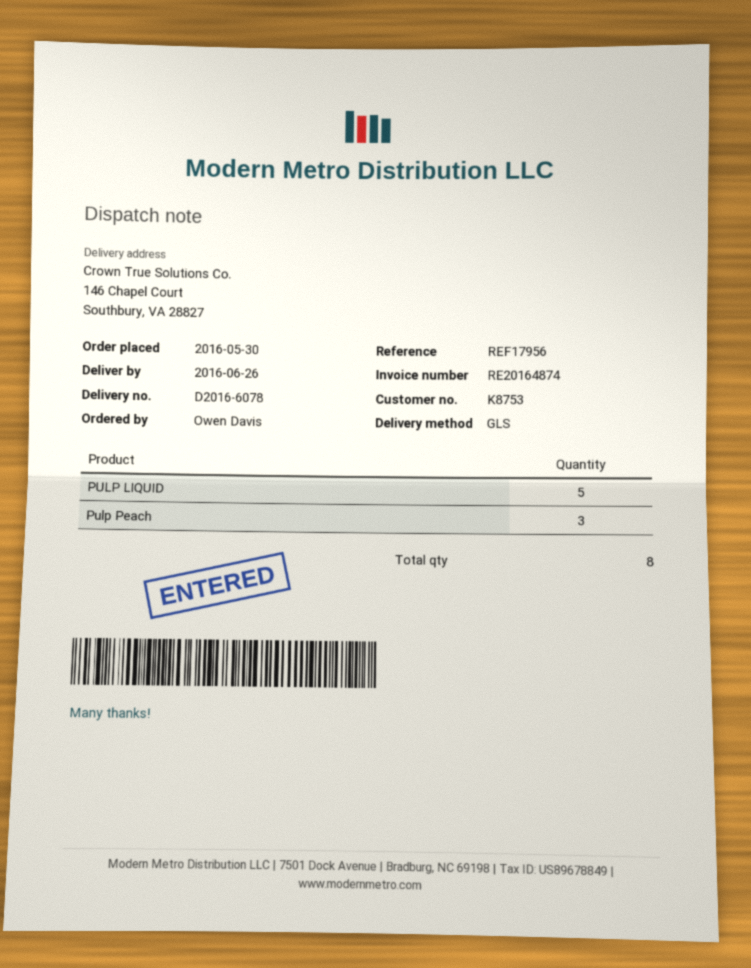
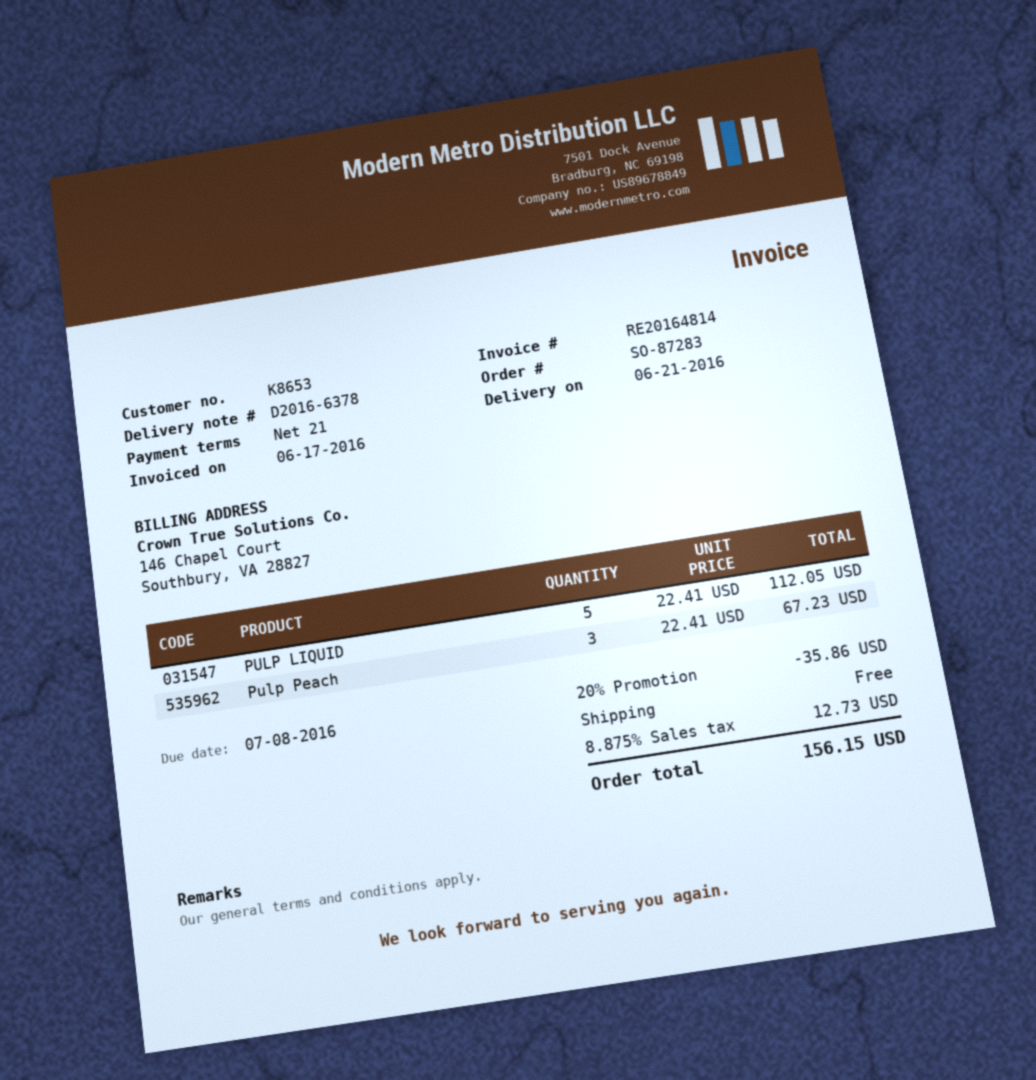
delivery note number: D2016-6078 -> D2016-6378
delivery date: 2016-06-26 -> 2016-06-21
invoice number: RE20164874 -> RE20164814
customer number: K8753 -> K8653

